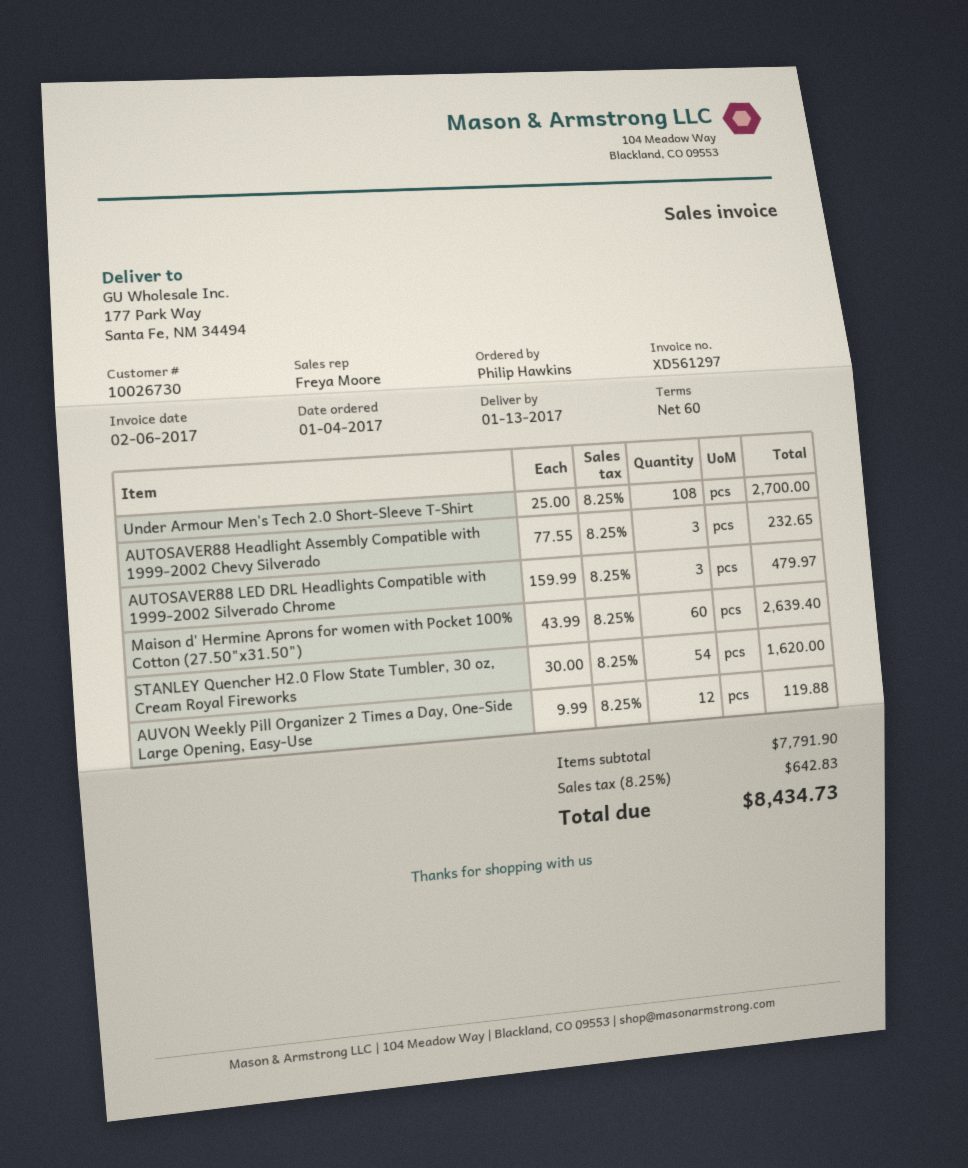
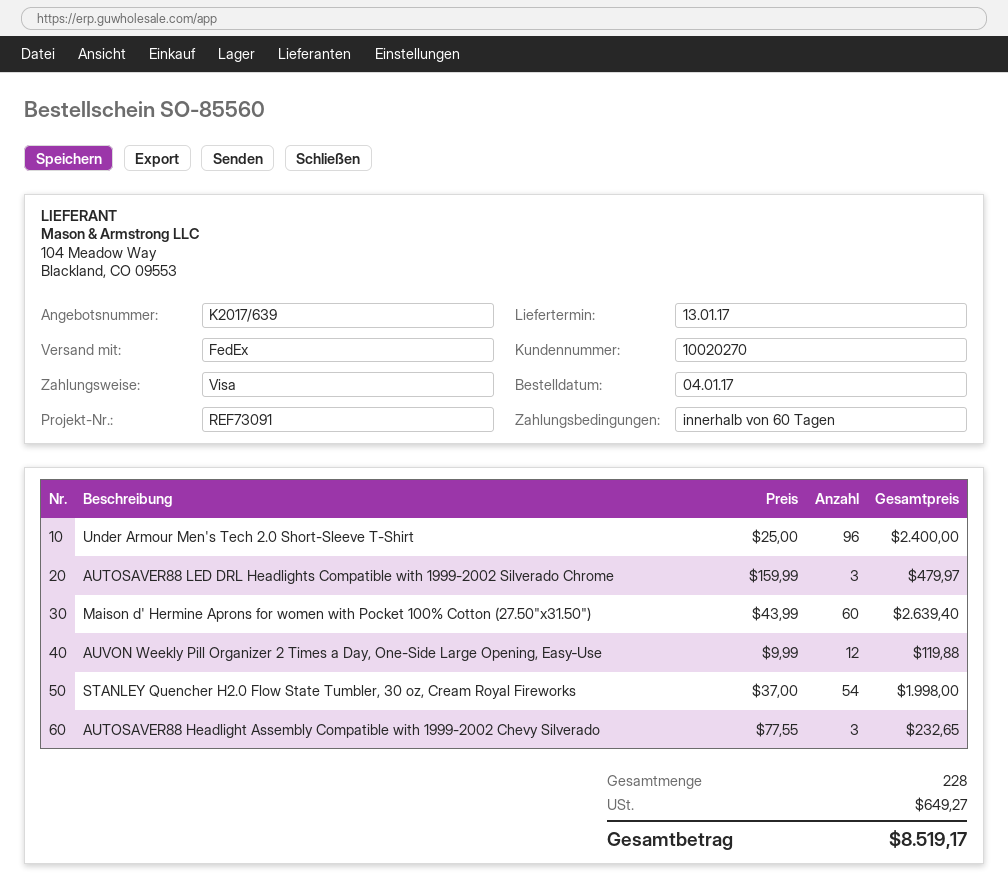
customer number: 10026730 -> 10020270
Under Armour Men's Tech 2.0 Short-Sleeve T-Shirt: 108 x 25.00 = 2700.00 -> 96 x 25.00 = 2400.00
STANLEY Quencher H2.0 Flow State Tumbler, 30 oz, Cream Royal Fireworks: 54 x 30.00 = 1620.00 -> 54 x 37.00 = 1998.00
tax: 642.83 -> 649.27
total: 8434.73 -> 8519.17

